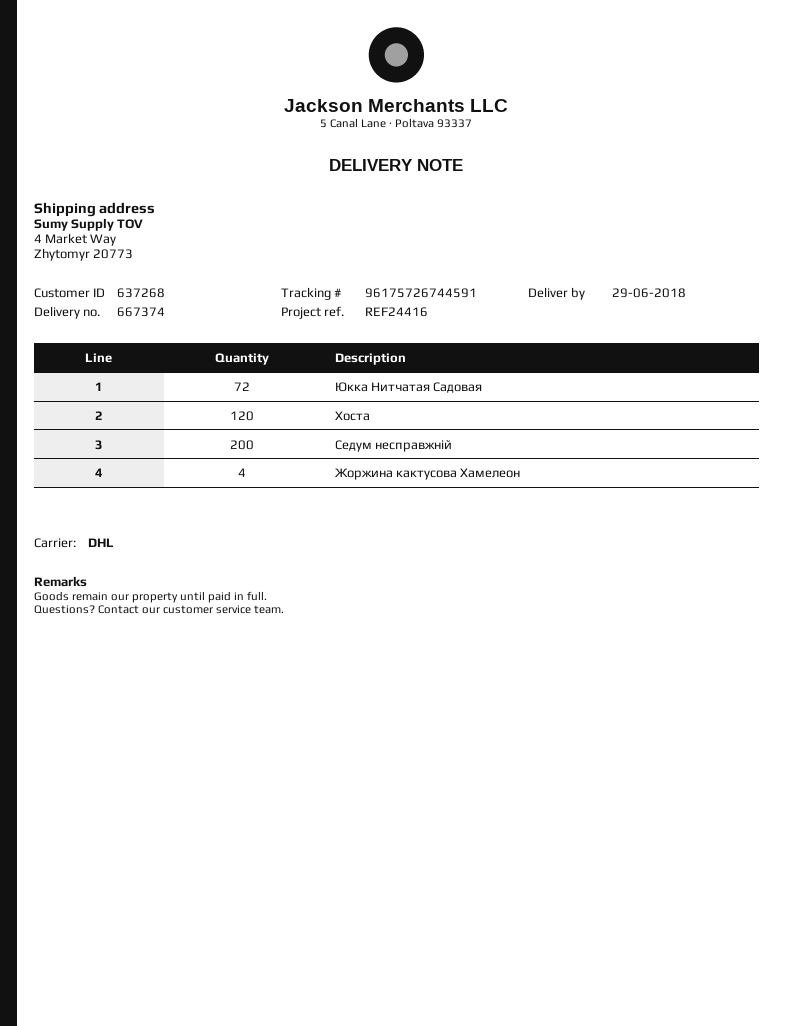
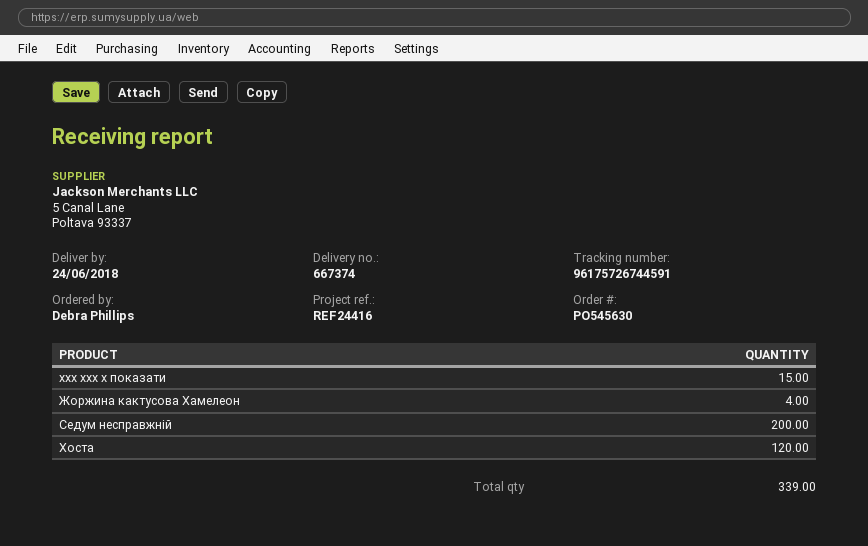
delivery date: 2018-06-29 -> 2018-06-24
Юкка Нитчатая Садовая: 72 -> none
xxx xxx x показати: none -> 15

